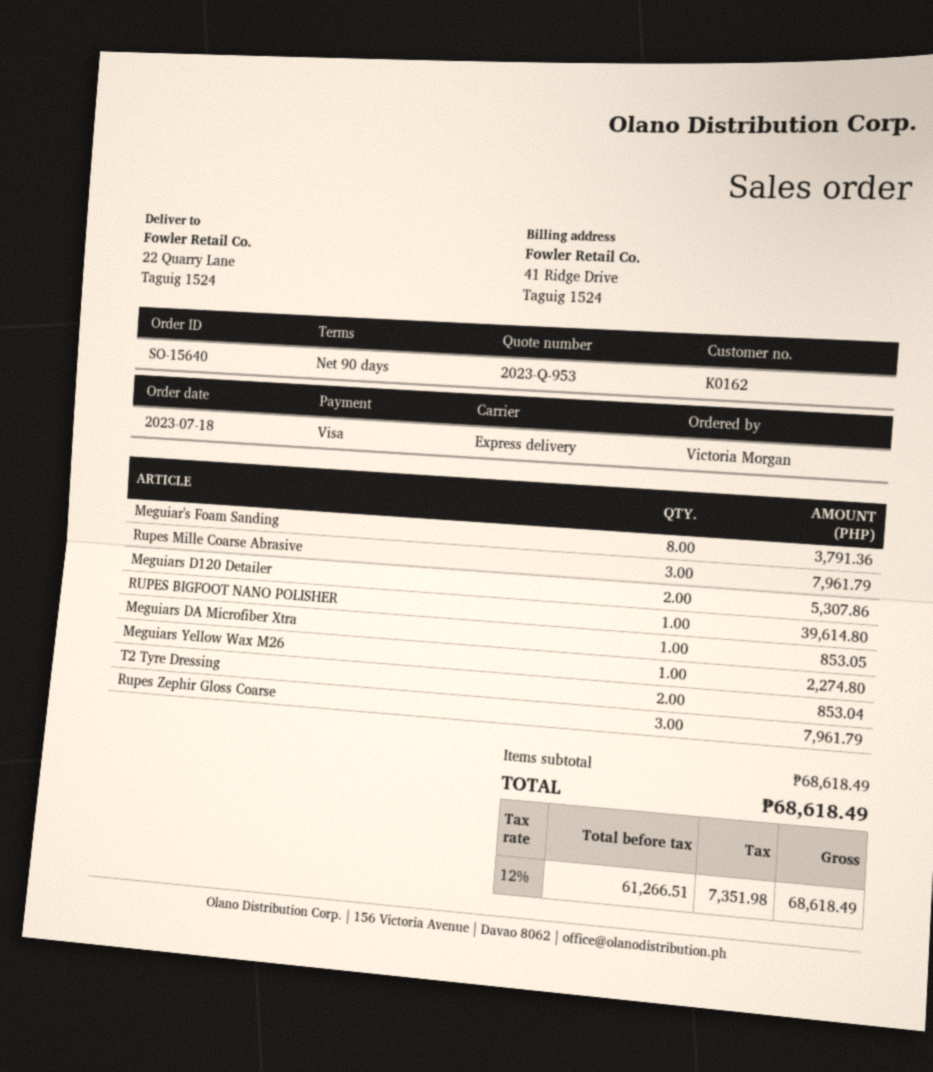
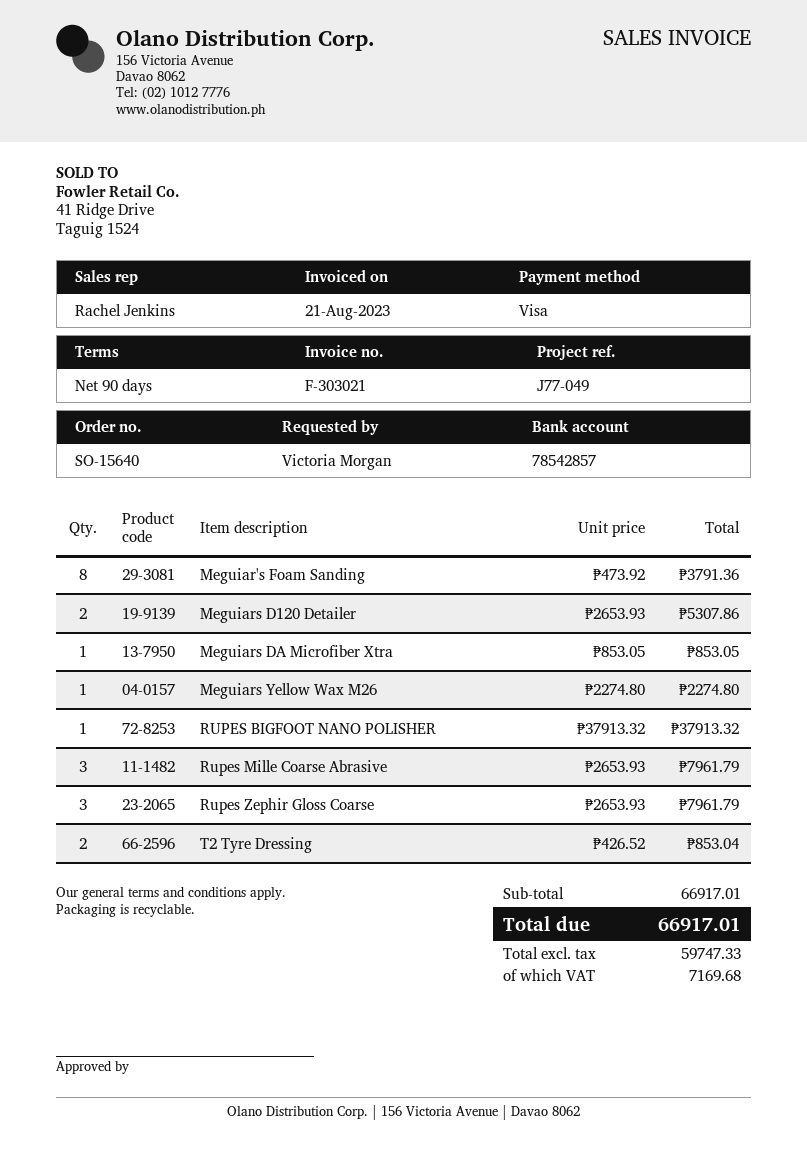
RUPES BIGFOOT NANO POLISHER: 1 for 39614.80 -> 1 for 37913.32
subtotal: 68618.49 -> 66917.01
net: 61266.51 -> 59747.33
tax: 7351.98 -> 7169.68
total: 68618.49 -> 66917.01

